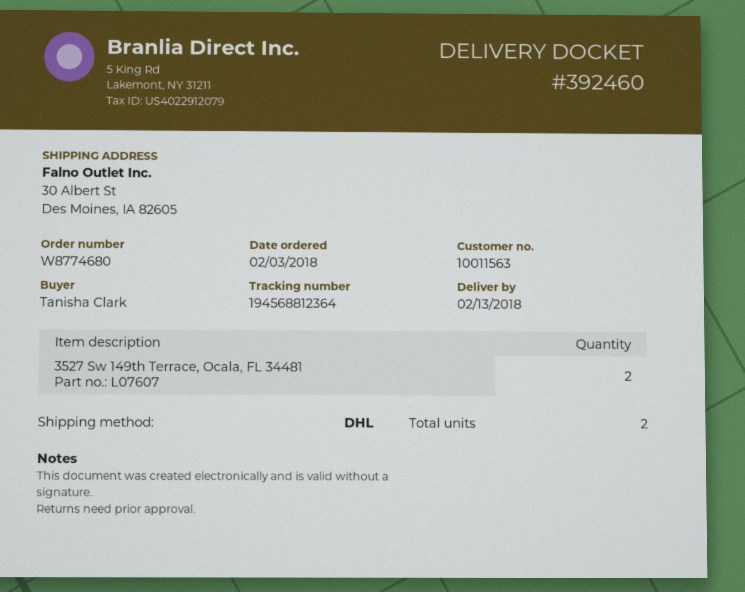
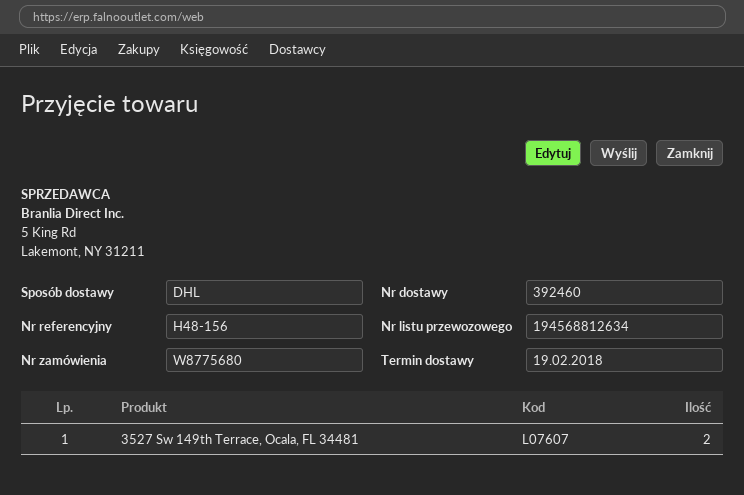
order number: W8774680 -> W8775680
delivery date: 2018-02-13 -> 2018-02-19
tracking number: 194568812364 -> 194568812634

